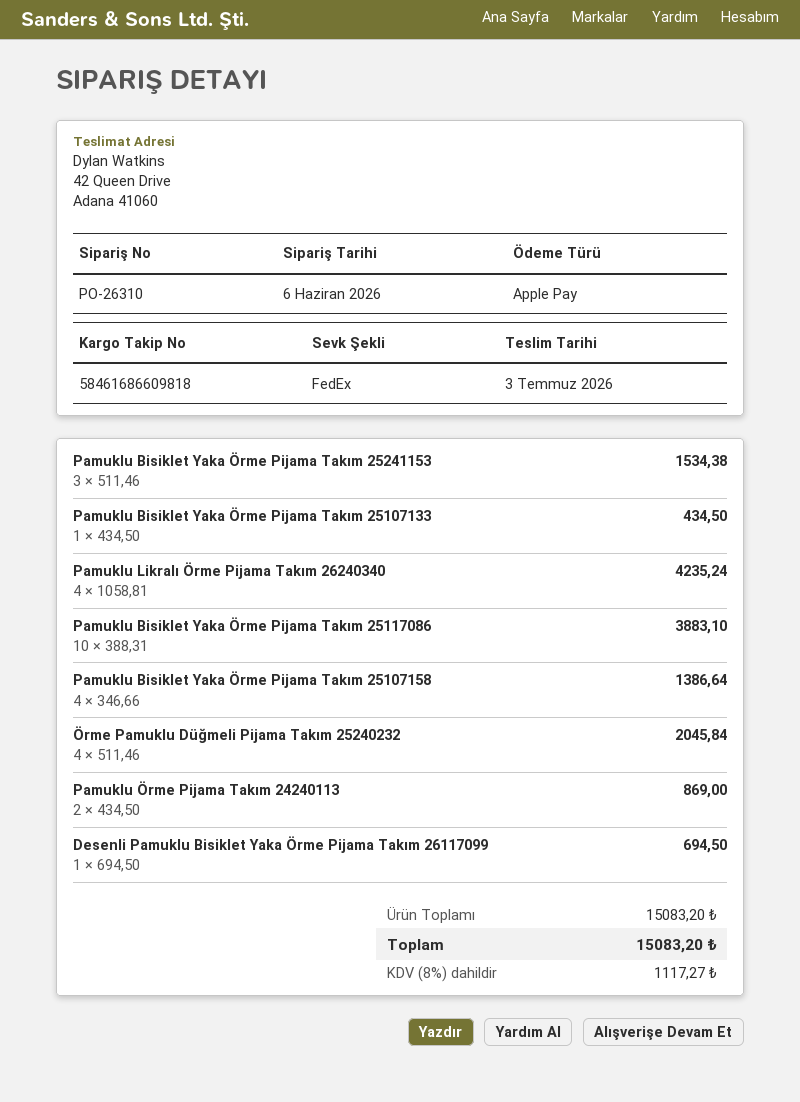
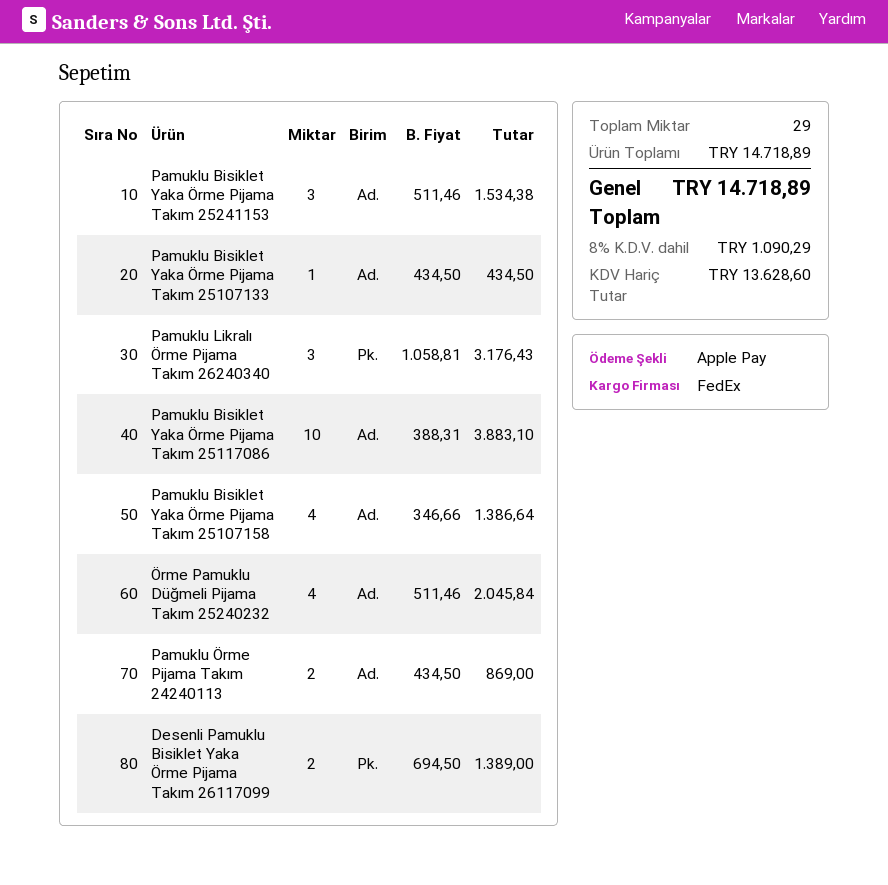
Pamuklu Likralı Örme Pijama Takım 26240340: 4 x 1058.81 = 4235.24 -> 3 x 1058.81 = 3176.43
Desenli Pamuklu Bisiklet Yaka Örme Pijama Takım 26117099: 1 x 694.50 = 694.50 -> 2 x 694.50 = 1389.00
subtotal: 15083.20 -> 14718.89
tax: 8% = 1117.27 -> 8% = 1090.29
total: 15083.20 -> 14718.89

